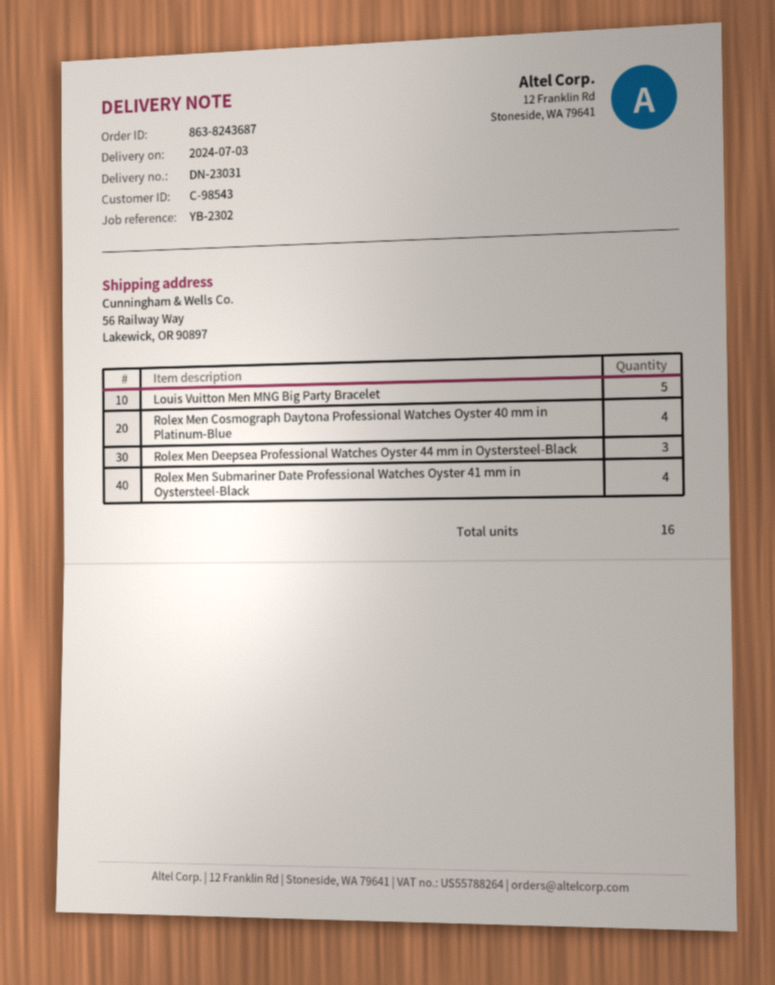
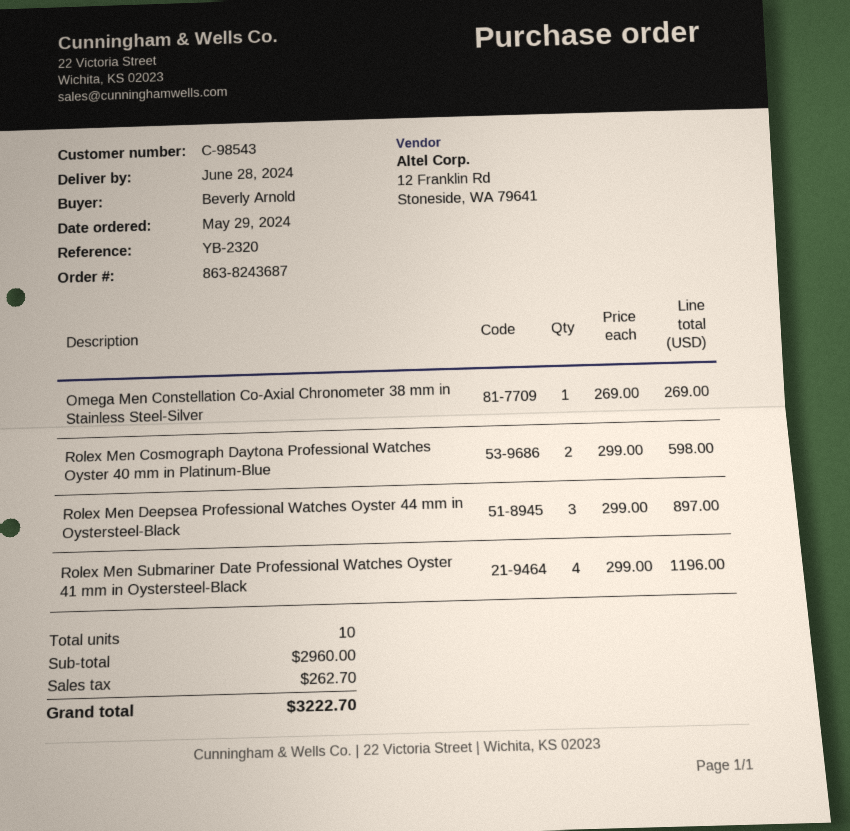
delivery date: 2024-07-03 -> 2024-06-28
reference: YB-2302 -> YB-2320
Louis Vuitton Men MNG Big Party Bracelet: 5 -> none
Rolex Men Cosmograph Daytona Professional Watches Oyster 40 mm in Platinum-Blue: 4 -> 2
Omega Men Constellation Co‑Axial Chronometer 38 mm in Stainless Steel-Silver: none -> 1
total quantity: 16 -> 10

